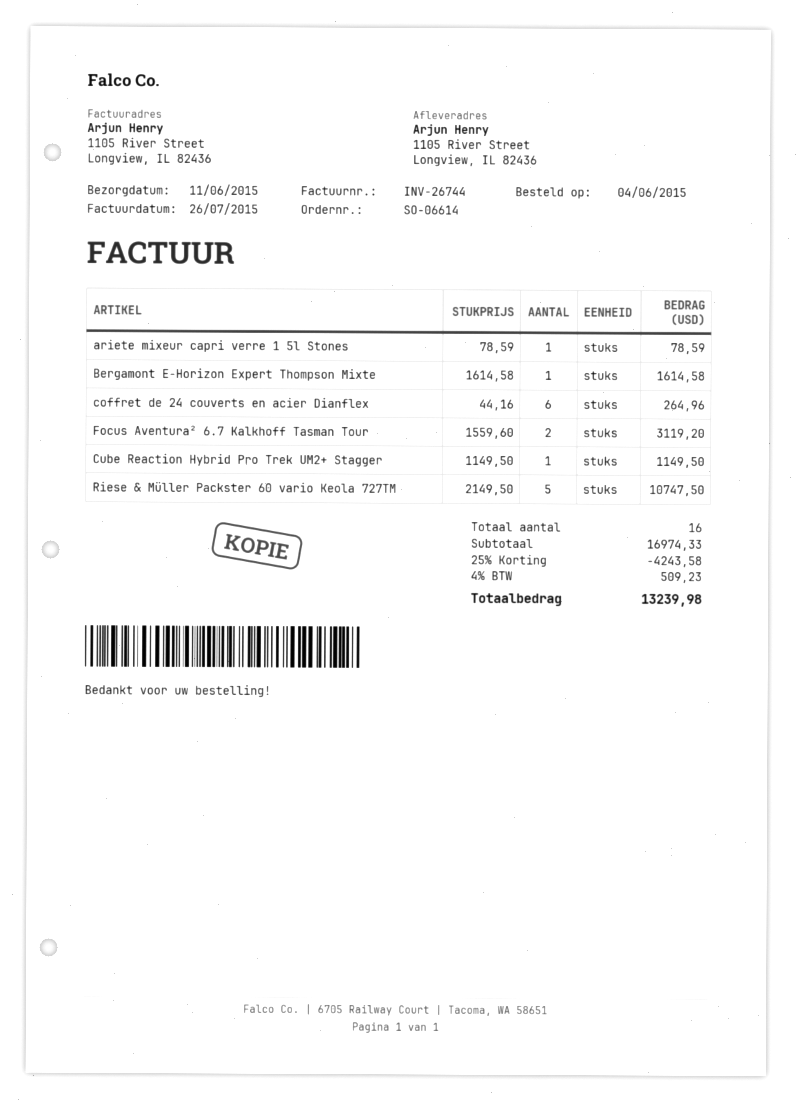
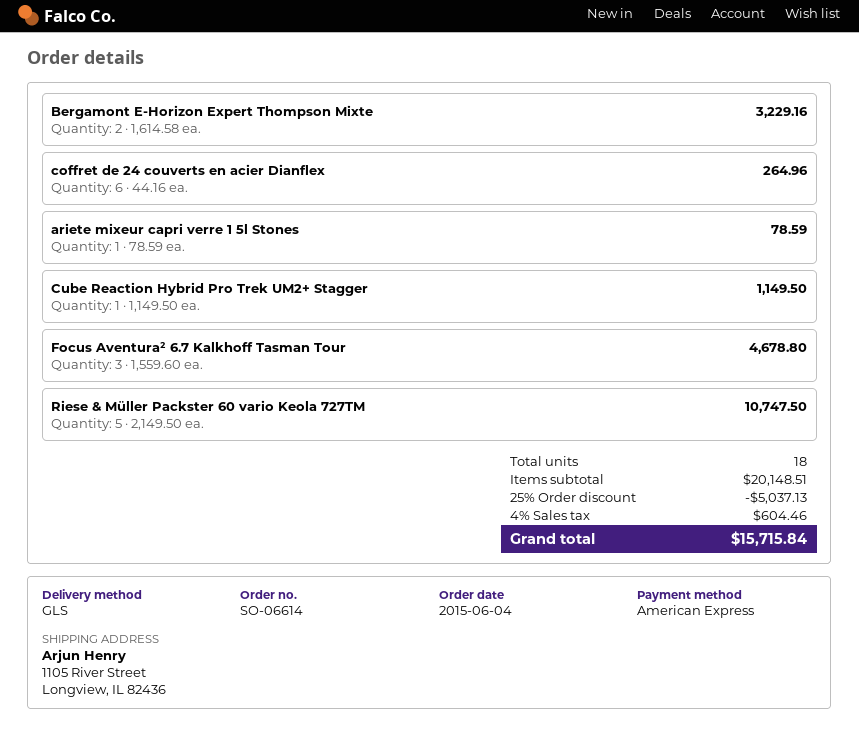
Bergamont E-Horizon Expert Thompson Mixte: 1 x 1614.58 = 1614.58 -> 2 x 1614.58 = 3229.16
Focus Aventura² 6.7 Kalkhoff Tasman Tour: 2 x 1559.60 = 3119.20 -> 3 x 1559.60 = 4678.80
total quantity: 16 -> 18
subtotal: 16974.33 -> 20148.51
discount: 25% = 4243.58 -> 25% = 5037.13
tax: 4% = 509.23 -> 4% = 604.46
total: 13239.98 -> 15715.84

